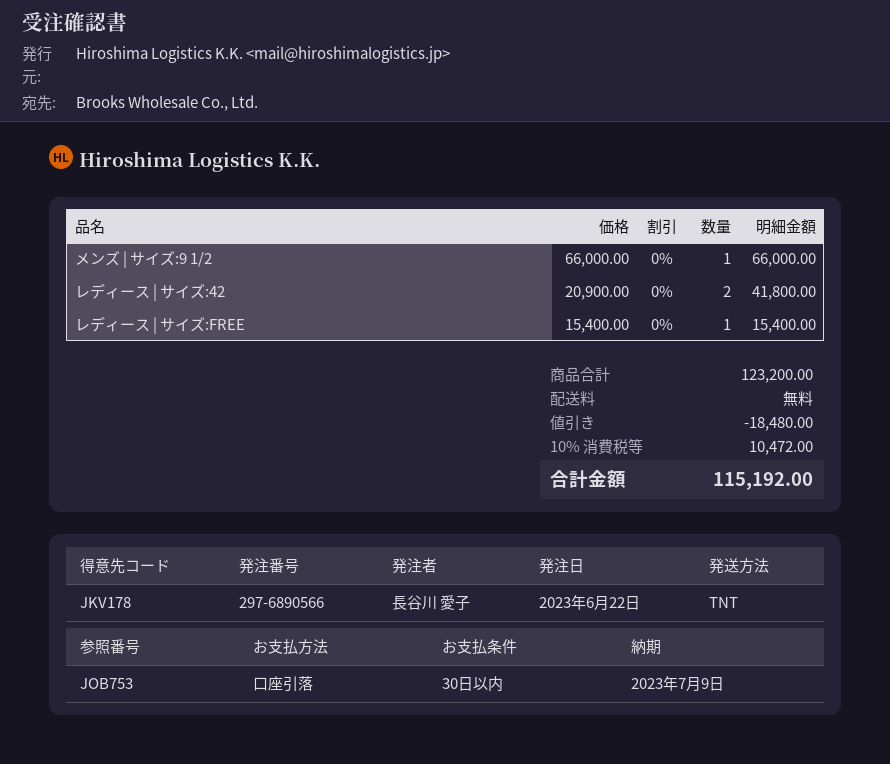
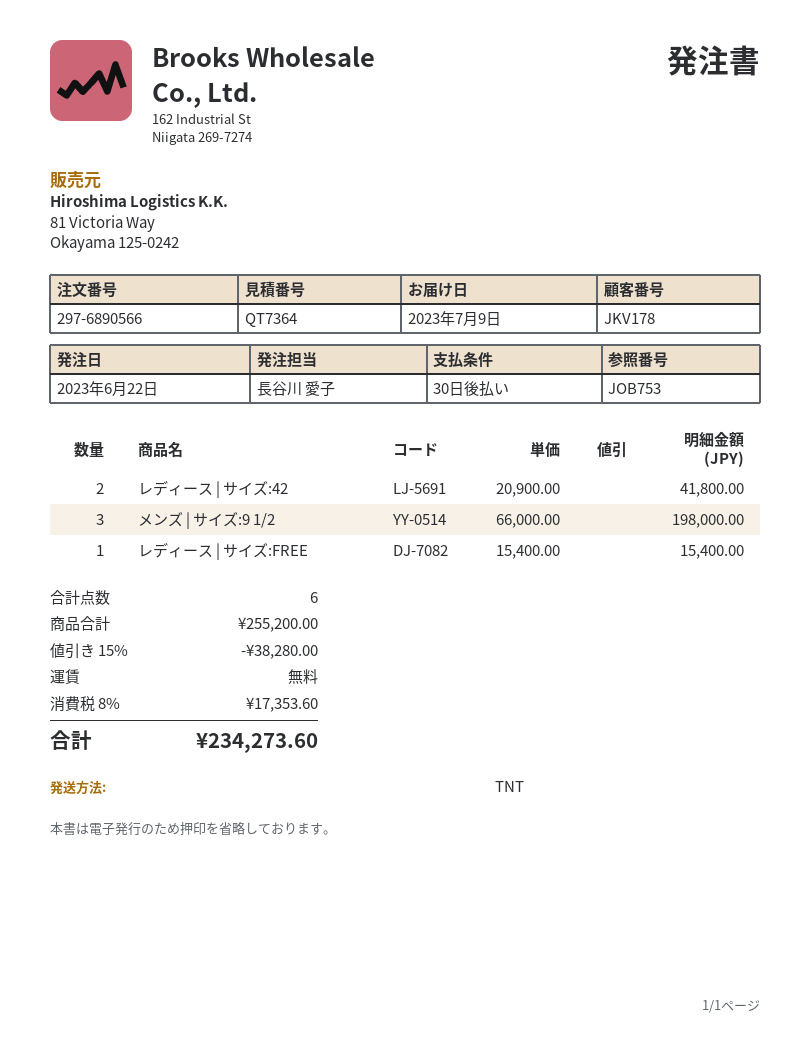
メンズ | サイズ:9 1/2: 1 x 66000.00 = 66000.00 -> 3 x 66000.00 = 198000.00
subtotal: 123200.00 -> 255200.00
discount: 18480.00 -> 38280.00
tax: 10% = 10472.00 -> 8% = 17353.60
total: 115192.00 -> 234273.60

